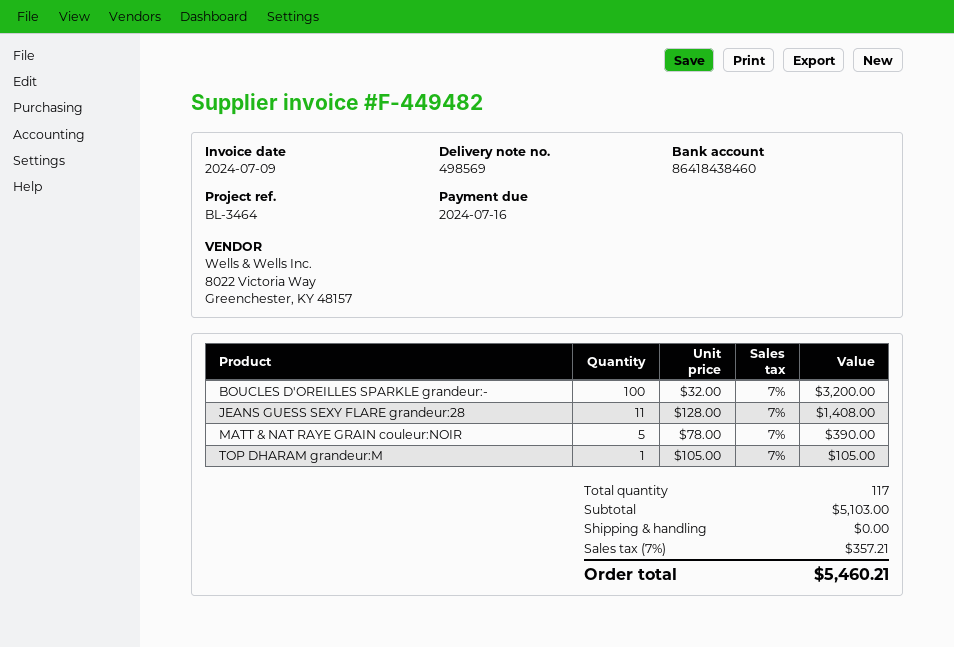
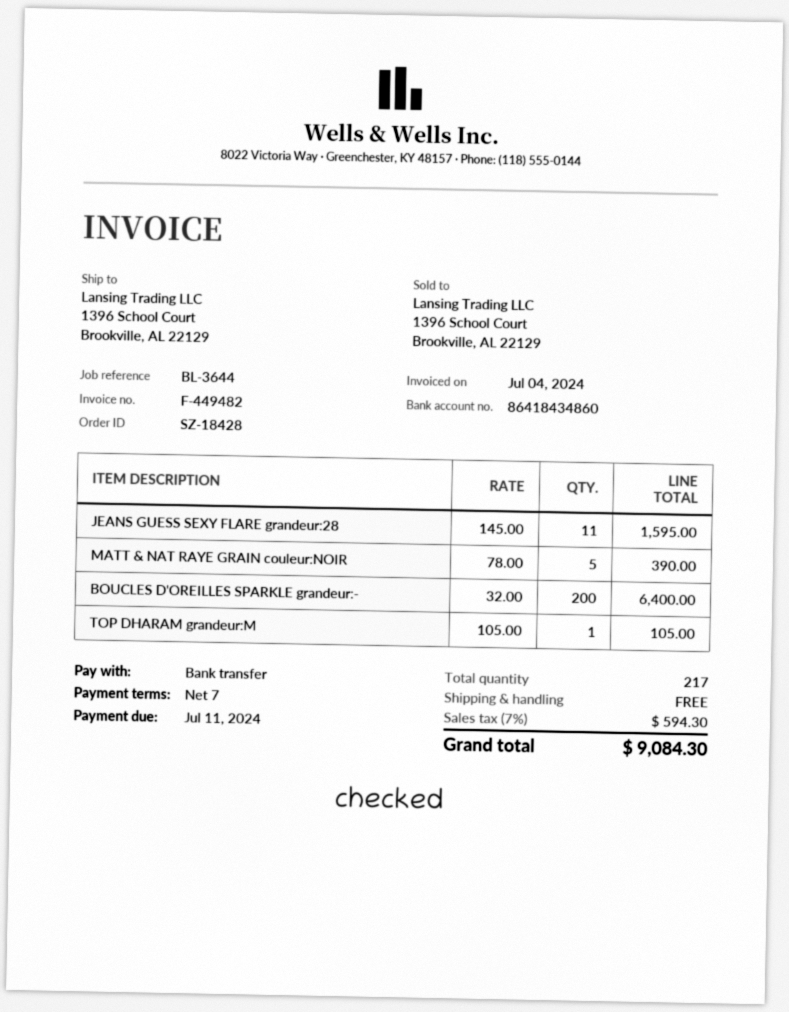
invoice date: 2024-07-09 -> 2024-07-04
due date: 2024-07-16 -> 2024-07-11
reference: BL-3464 -> BL-3644
bank account: 86418438460 -> 86418434860
BOUCLES D'OREILLES SPARKLE grandeur:-: 100 x 32.00 = 3200.00 -> 200 x 32.00 = 6400.00
JEANS GUESS SEXY FLARE grandeur:28: 11 x 128.00 = 1408.00 -> 11 x 145.00 = 1595.00
total quantity: 117 -> 217
tax: 7% = 357.21 -> 7% = 594.30
total: 5460.21 -> 9084.30

